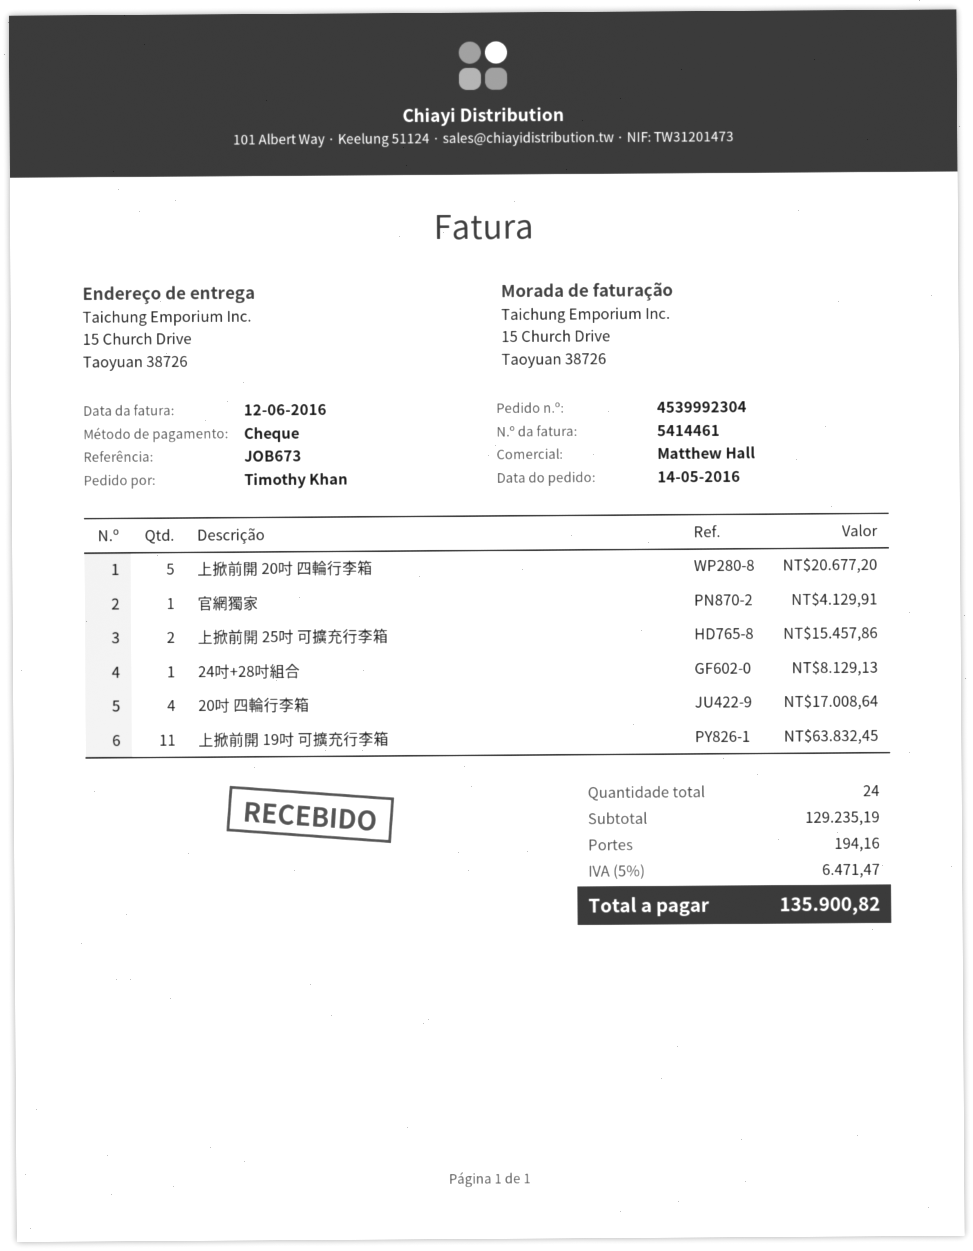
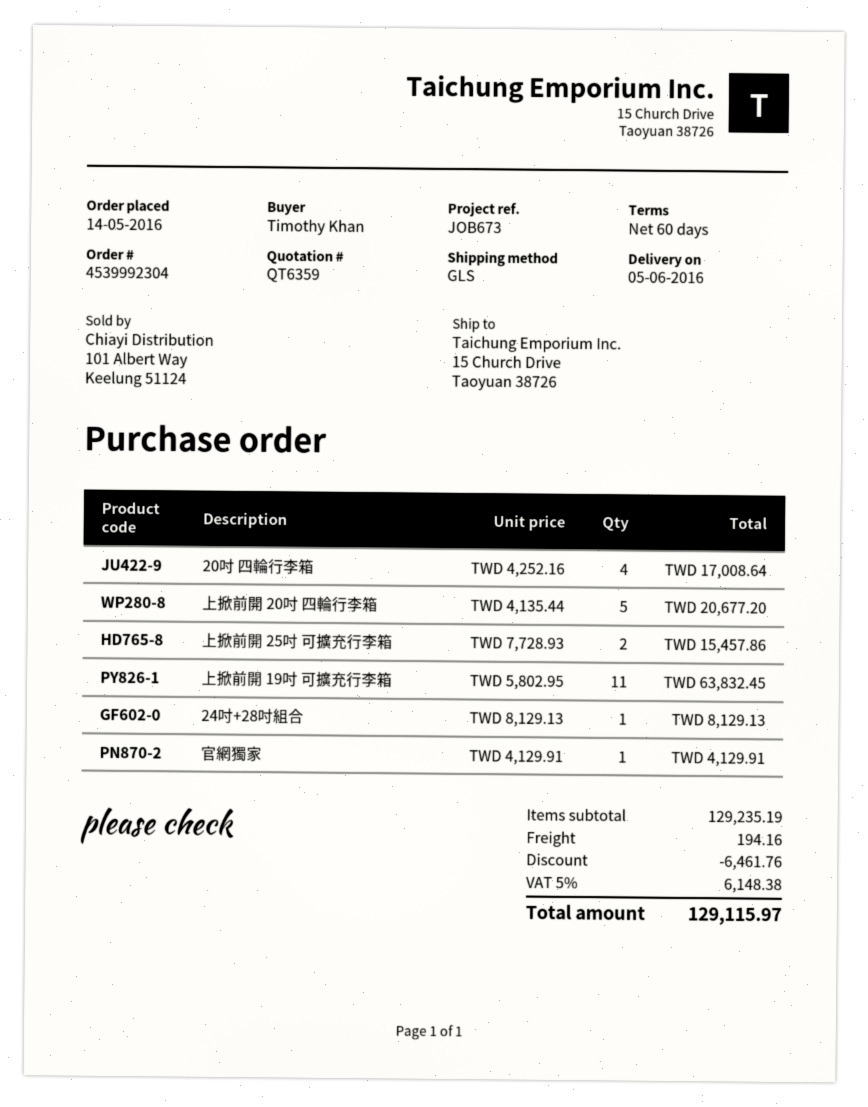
discount: none -> 6461.76
tax: 5% = 6471.47 -> 5% = 6148.38
total: 135900.82 -> 129115.97

